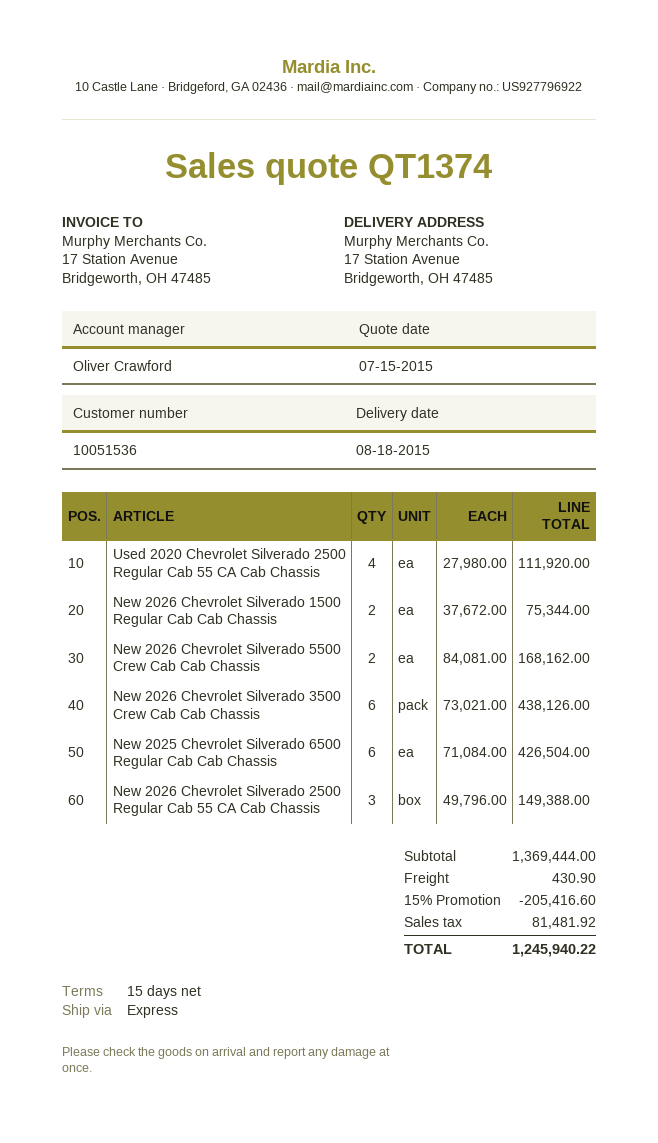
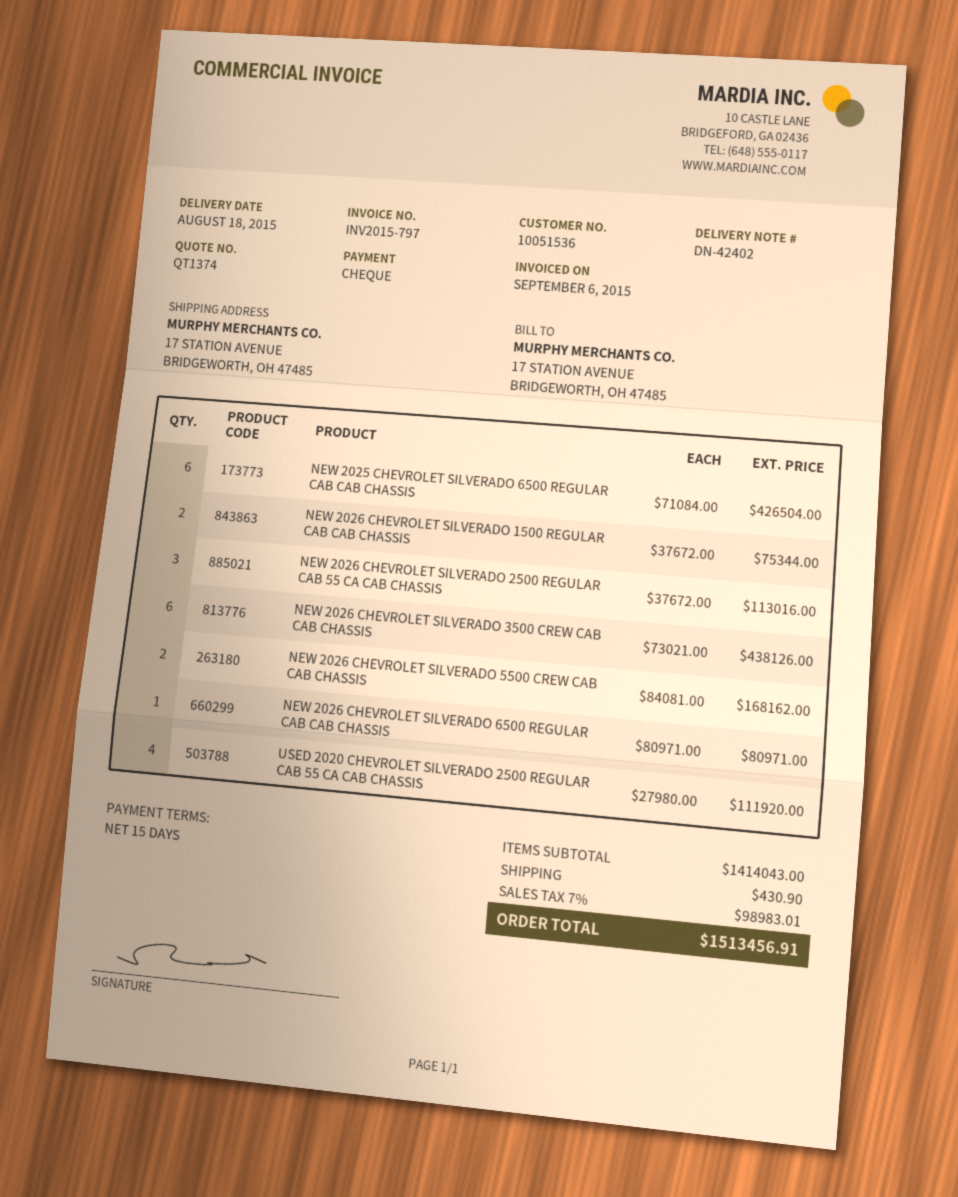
New 2026 Chevrolet Silverado 2500 Regular Cab 55 CA Cab Chassis: 3 x 49796.00 = 149388.00 -> 3 x 37672.00 = 113016.00
NEW 2026 CHEVROLET SILVERADO 6500 REGULAR CAB CAB CHASSIS: none -> 1 x 80971.00 = 80971.00
subtotal: 1369444.00 -> 1414043.00
discount: 15% = 205416.60 -> none
tax: 81481.92 -> 98983.01
total: 1245940.22 -> 1513456.91

